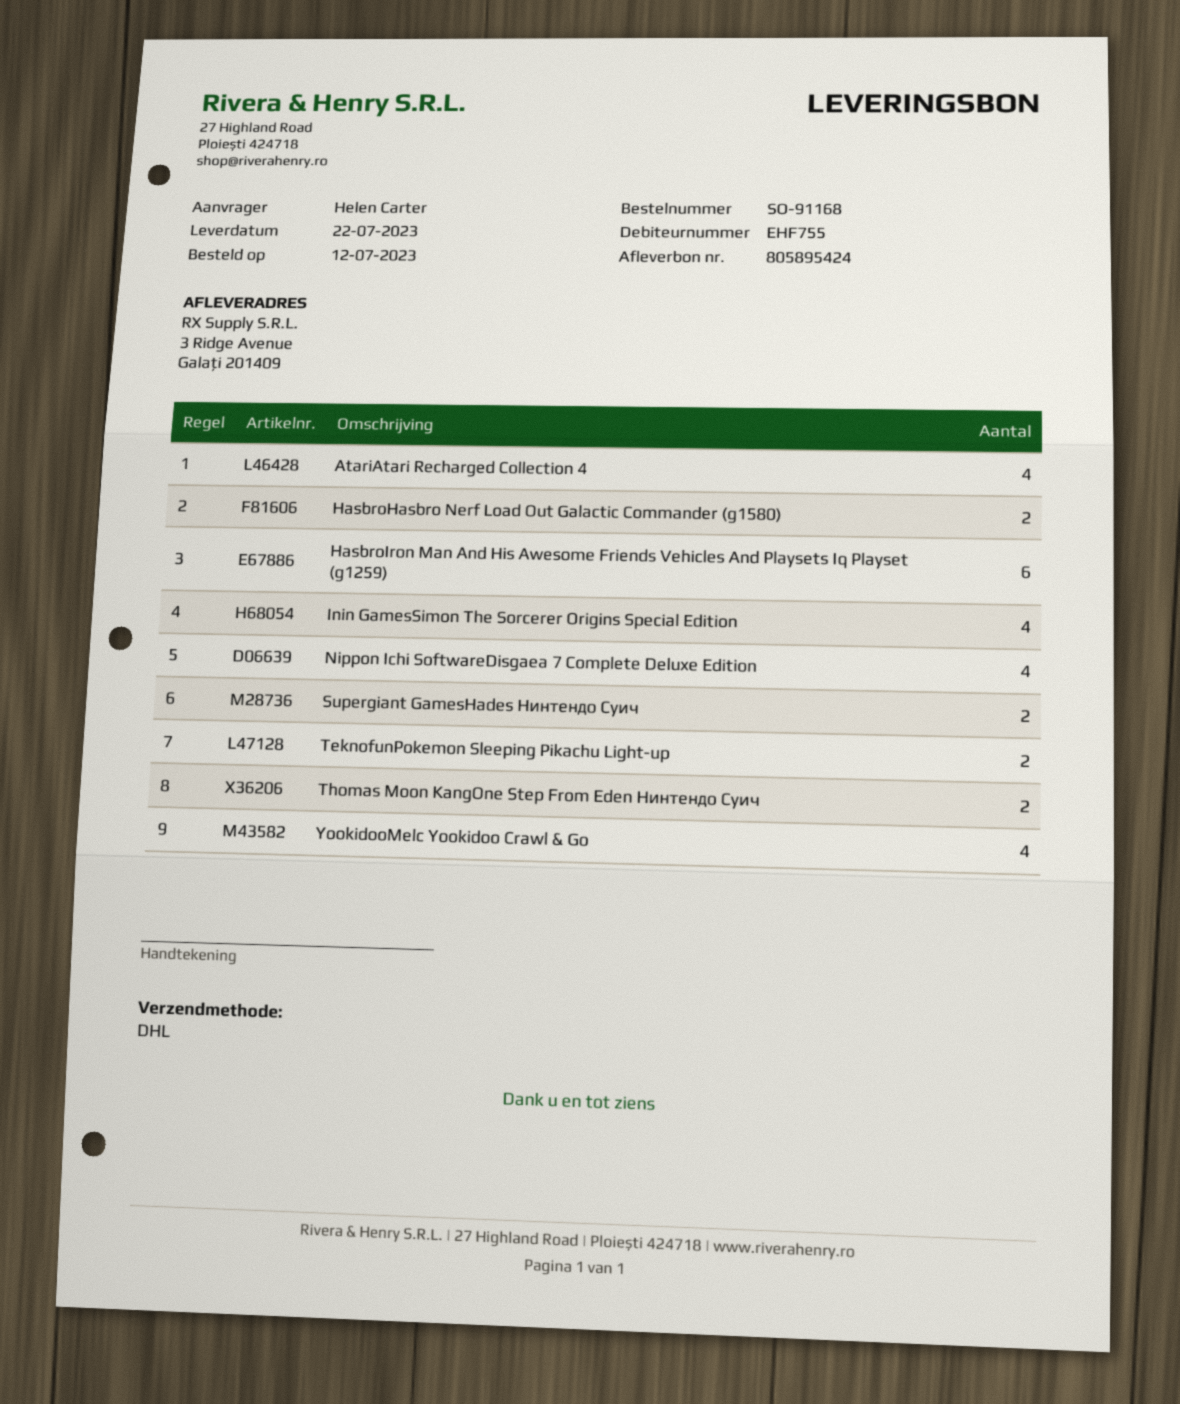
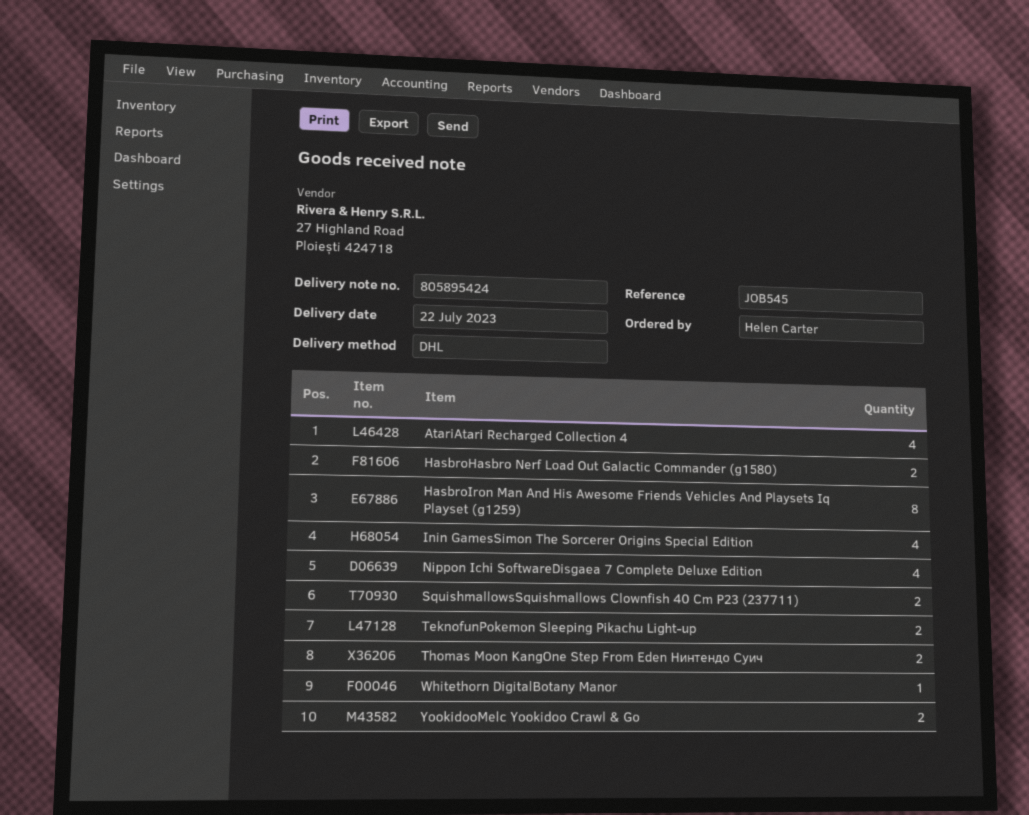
HasbroIron Man And His Awesome Friends Vehicles And Playsets Iq Playset (g1259): 6 -> 8
Supergiant GamesHades Нинтендо Суич: 2 -> none
YookidooMelc Yookidoo Crawl & Go: 4 -> 2
SquishmallowsSquishmallows Clownfish 40 Cm P23 (237711): none -> 2
Whitethorn DigitalBotany Manor: none -> 1

